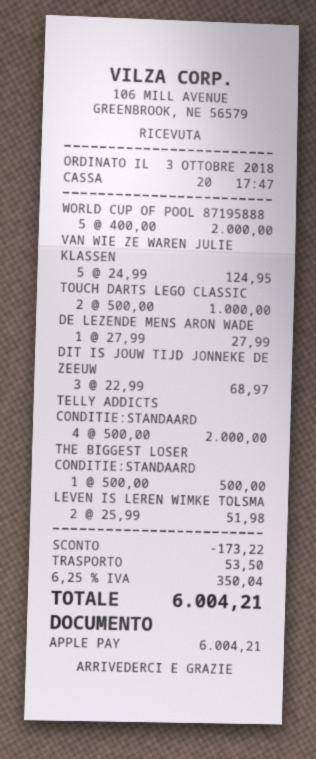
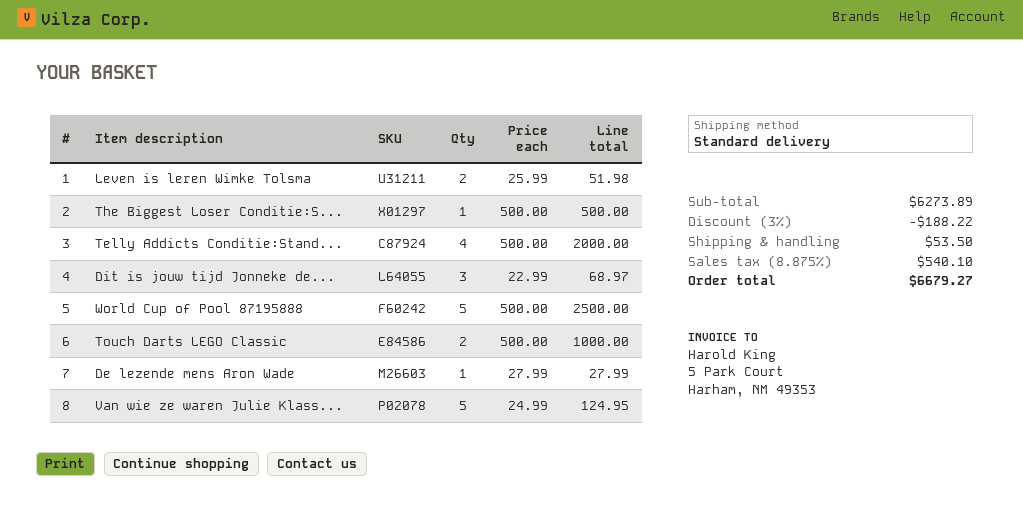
WORLD CUP OF POOL 87195888: 5 x 400.00 = 2000.00 -> 5 x 500.00 = 2500.00
discount: 173.22 -> 188.22
tax: 6.25% = 350.04 -> 8.875% = 540.10
total: 6004.21 -> 6679.27

